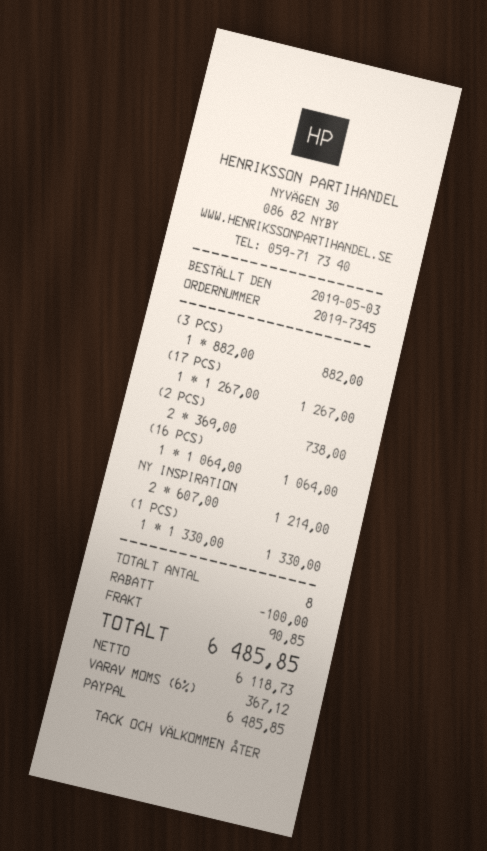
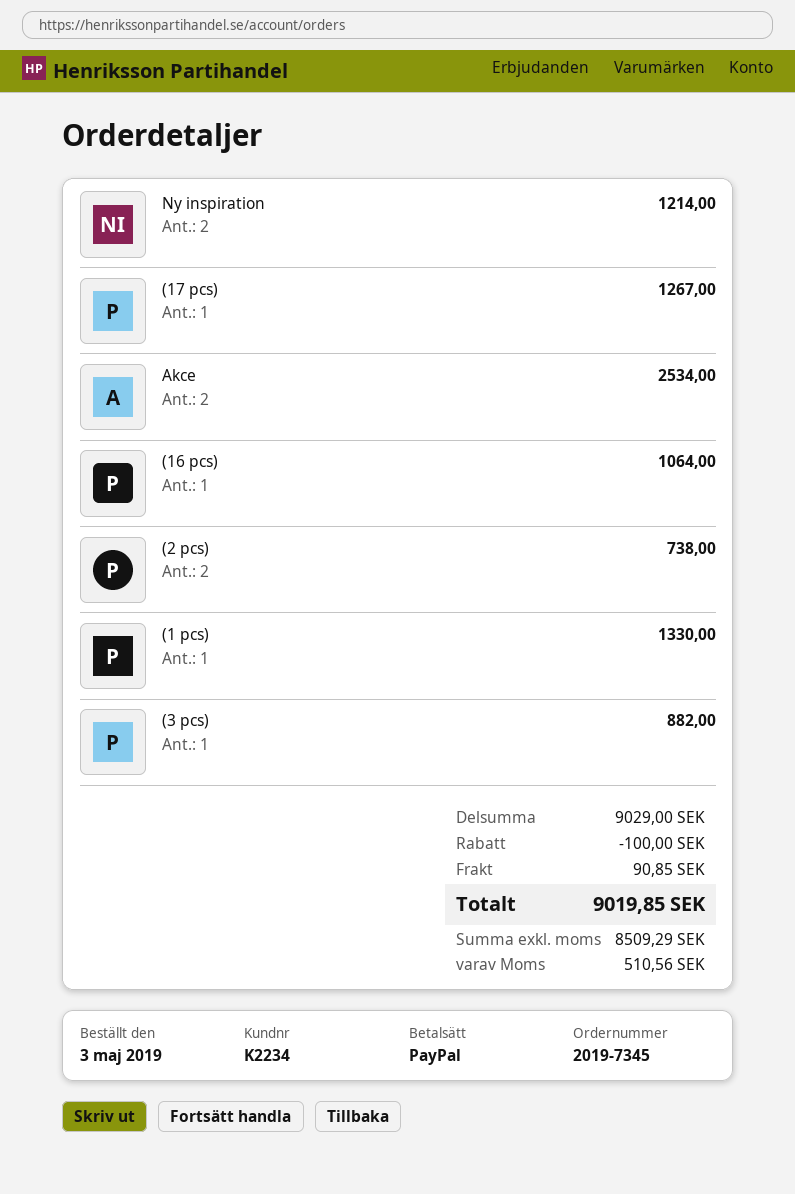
Akce: none -> 2 for 2534.00
net: 6118.73 -> 8509.29
tax: 367.12 -> 510.56
total: 6485.85 -> 9019.85

